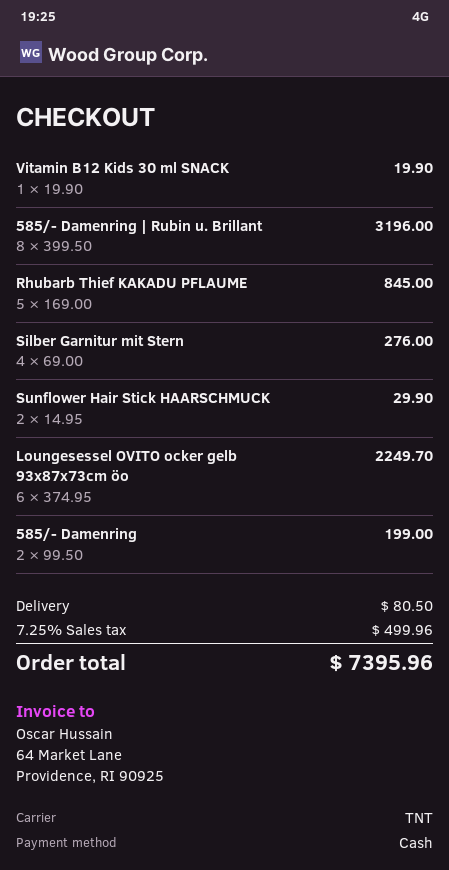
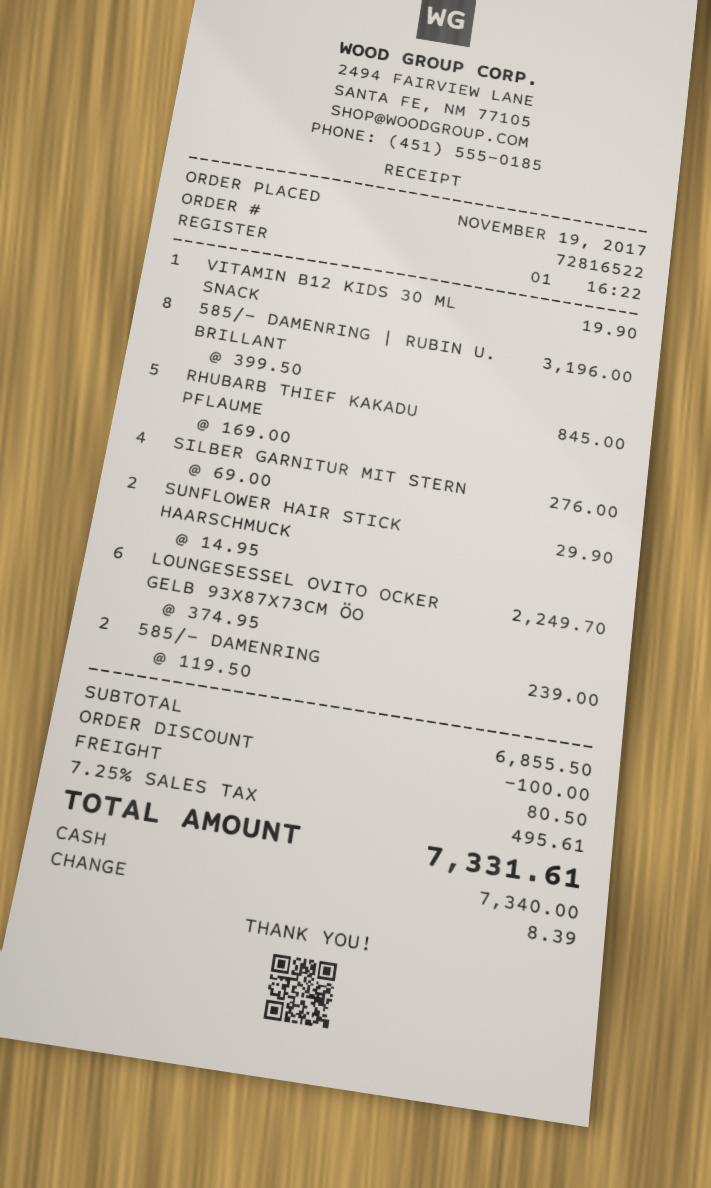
585/- Damenring: 2 x 99.50 = 199.00 -> 2 x 119.50 = 239.00
discount: none -> 100.00
tax: 7.25% = 499.96 -> 7.25% = 495.61
total: 7395.96 -> 7331.61

